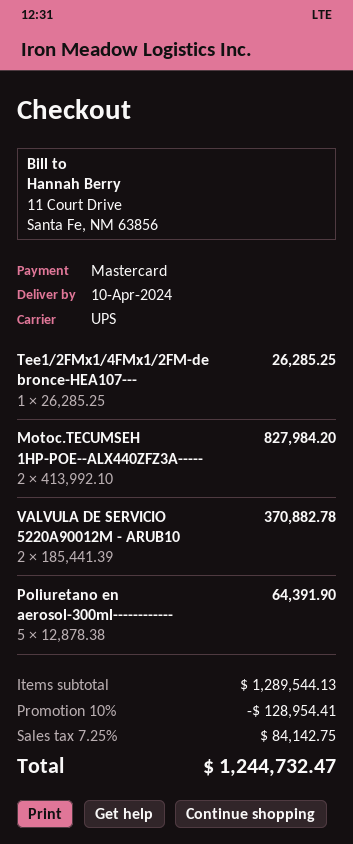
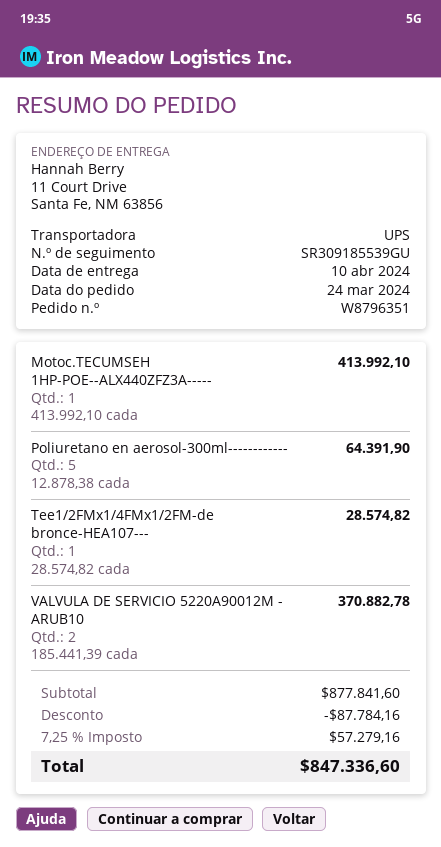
Tee1/2FMx1/4FMx1/2FM-de bronce-HEA107---: 1 x 26285.25 = 26285.25 -> 1 x 28574.82 = 28574.82
Motoc.TECUMSEH 1HP-POE--ALX440ZFZ3A-----: 2 x 413992.10 = 827984.20 -> 1 x 413992.10 = 413992.10
subtotal: 1289544.13 -> 877841.60
discount: 128954.41 -> 87784.16
tax: 7.25% = 84142.75 -> 7.25% = 57279.16
total: 1244732.47 -> 847336.60

